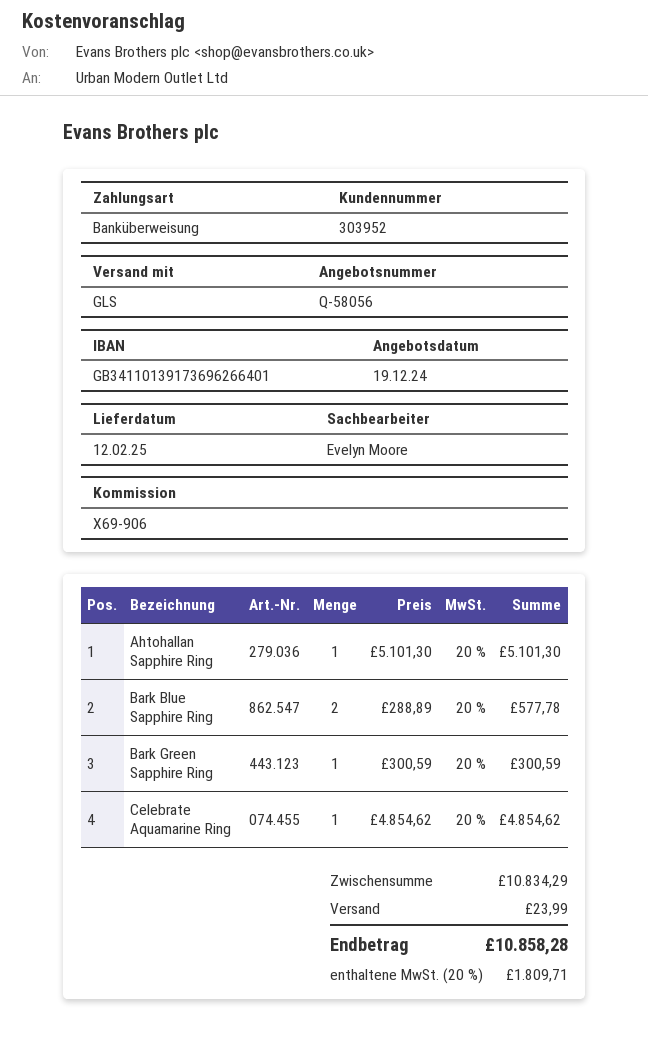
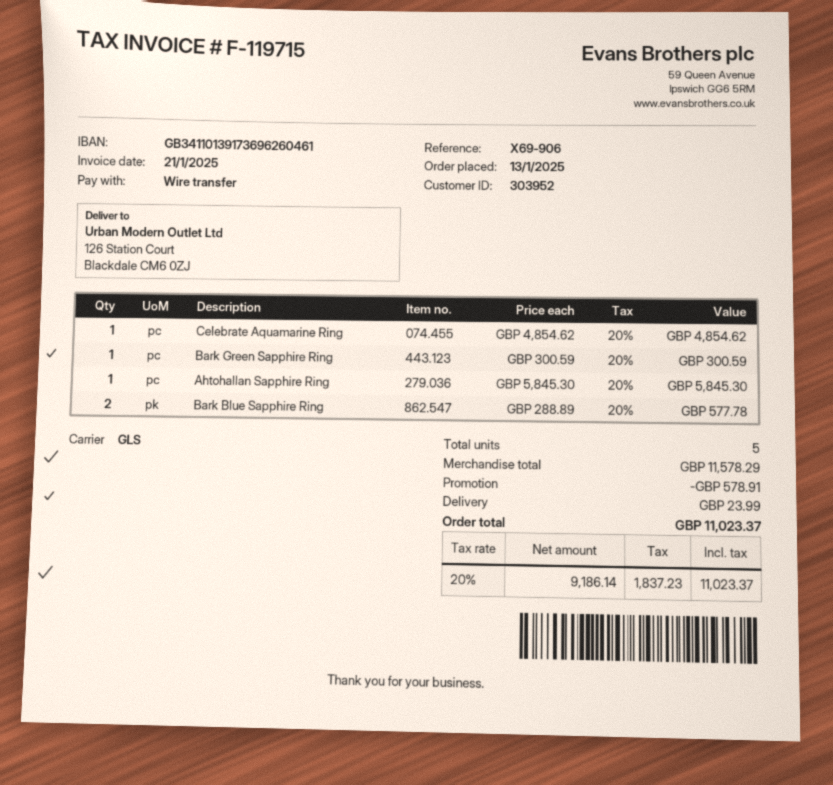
bank account: GB34110139173696266401 -> GB34110139173696260461
Ahtohallan Sapphire Ring: 1 x 5101.30 = 5101.30 -> 1 x 5845.30 = 5845.30
subtotal: 10834.29 -> 11578.29
discount: none -> 578.91
tax: 20% = 1809.71 -> 20% = 1837.23
total: 10858.28 -> 11023.37

